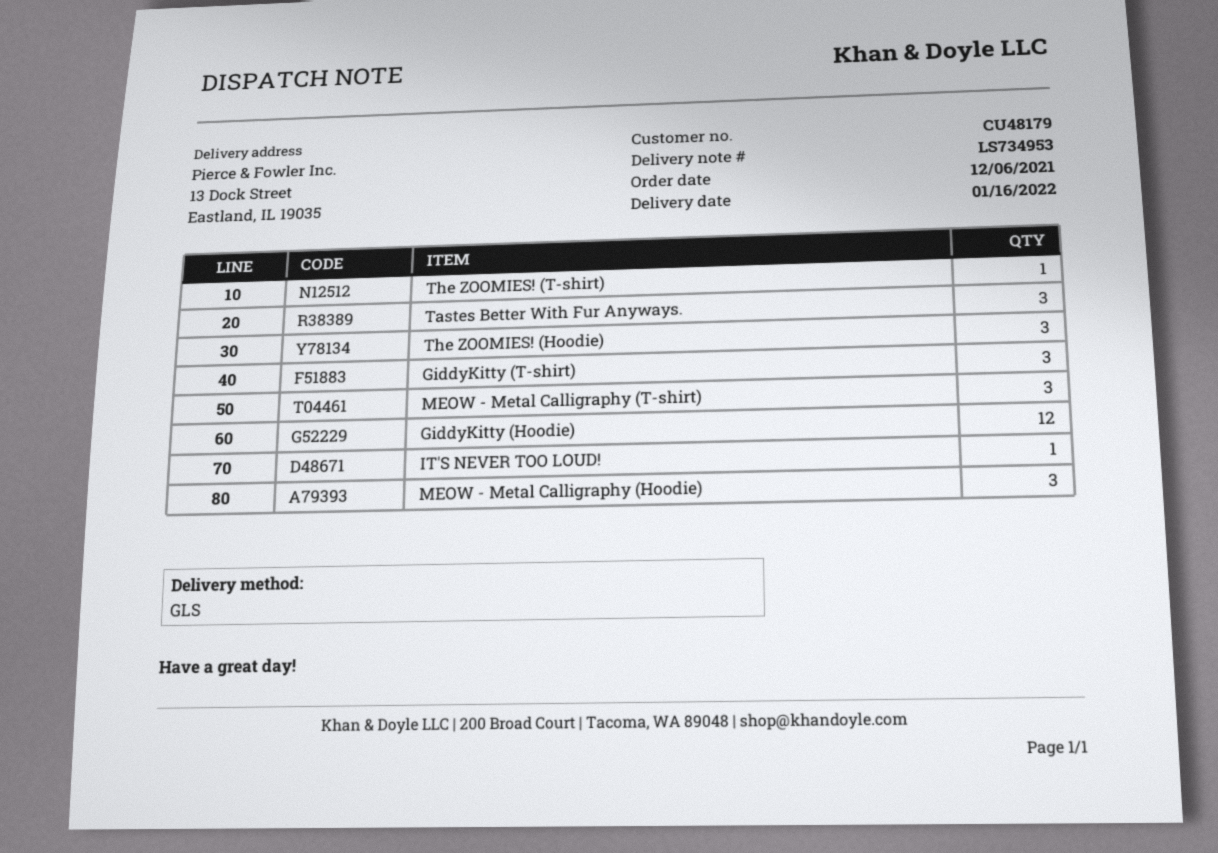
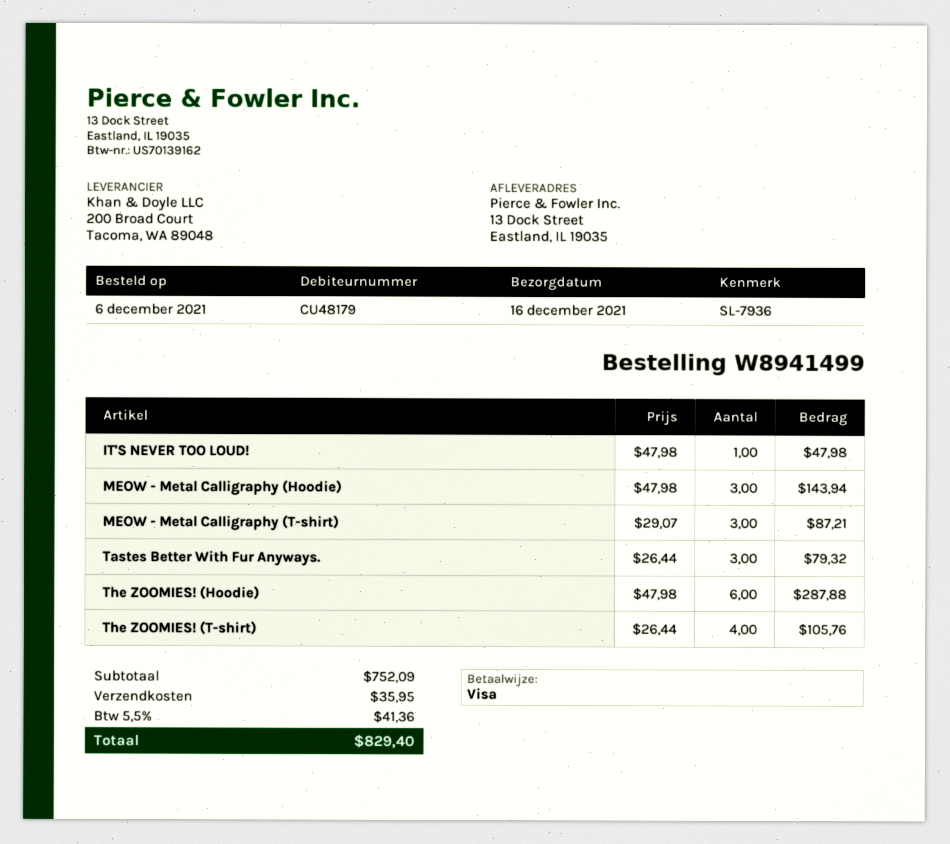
delivery date: 2022-01-16 -> 2021-12-16
The ZOOMIES! (T-shirt): 1 -> 4
The ZOOMIES! (Hoodie): 3 -> 6
GiddyKitty (T-shirt): 3 -> none
GiddyKitty (Hoodie): 12 -> none

